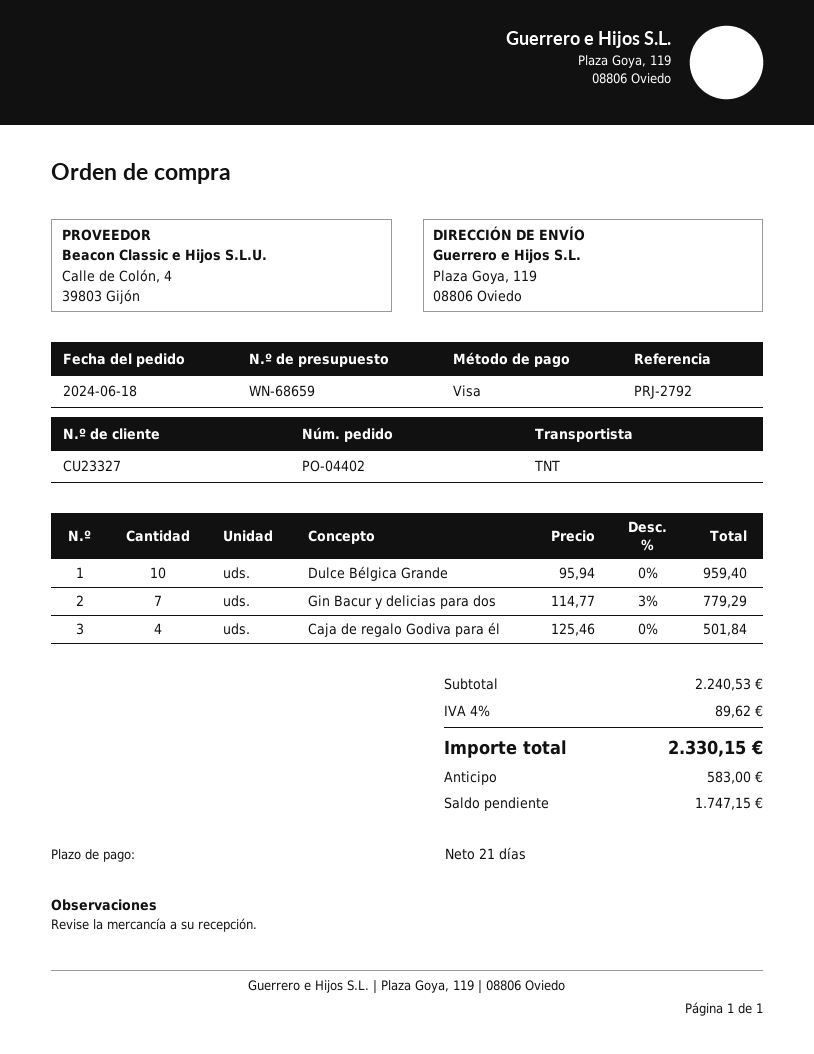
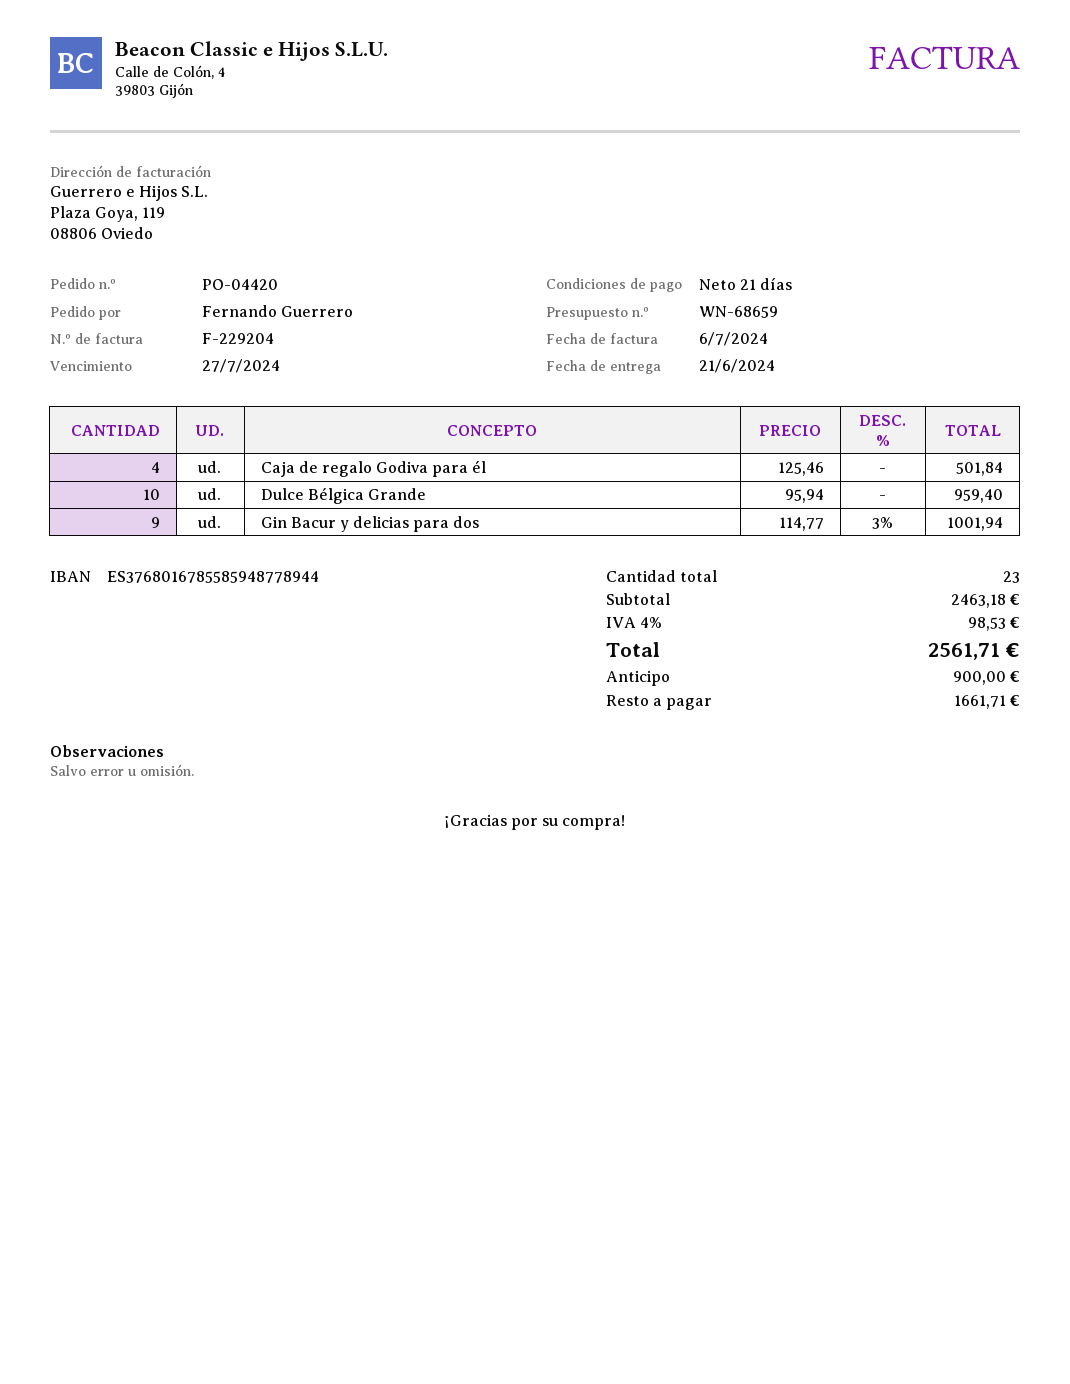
order number: PO-04402 -> PO-04420
Gin Bacur y delicias para dos: 7 x 114.77 - 3% = 779.29 -> 9 x 114.77 - 3% = 1001.94
subtotal: 2240.53 -> 2463.18
tax: 4% = 89.62 -> 4% = 98.53
total: 2330.15 -> 2561.71
deposit: 583.00 -> 900.00
balance: 1747.15 -> 1661.71

